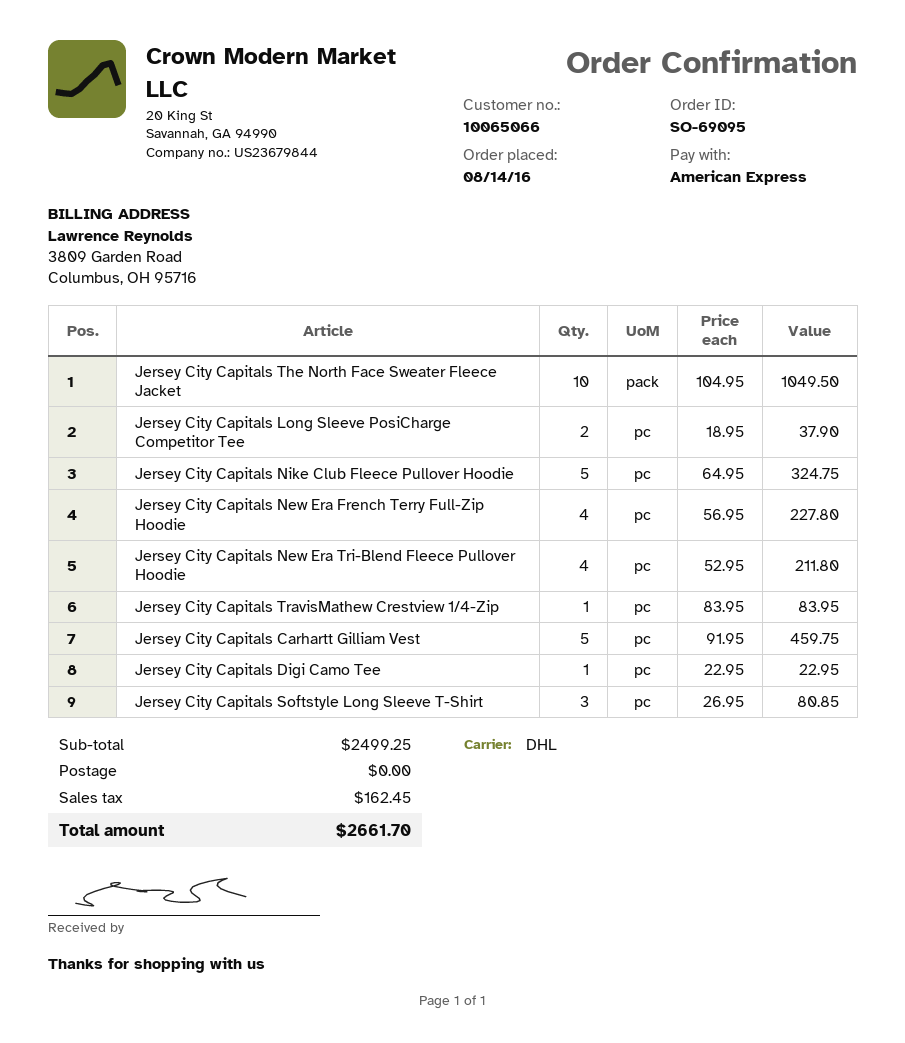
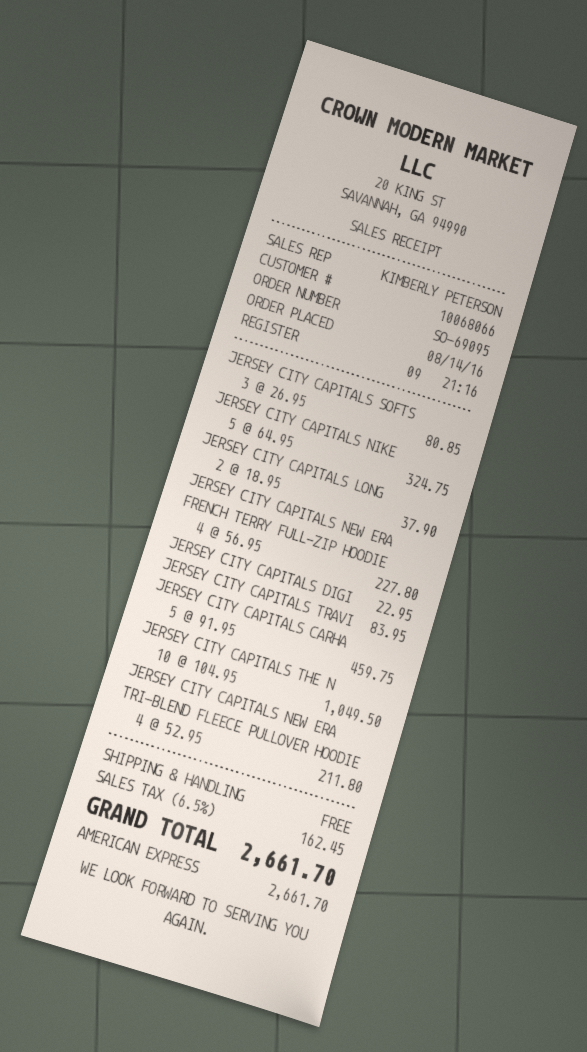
customer number: 10065066 -> 10068066

